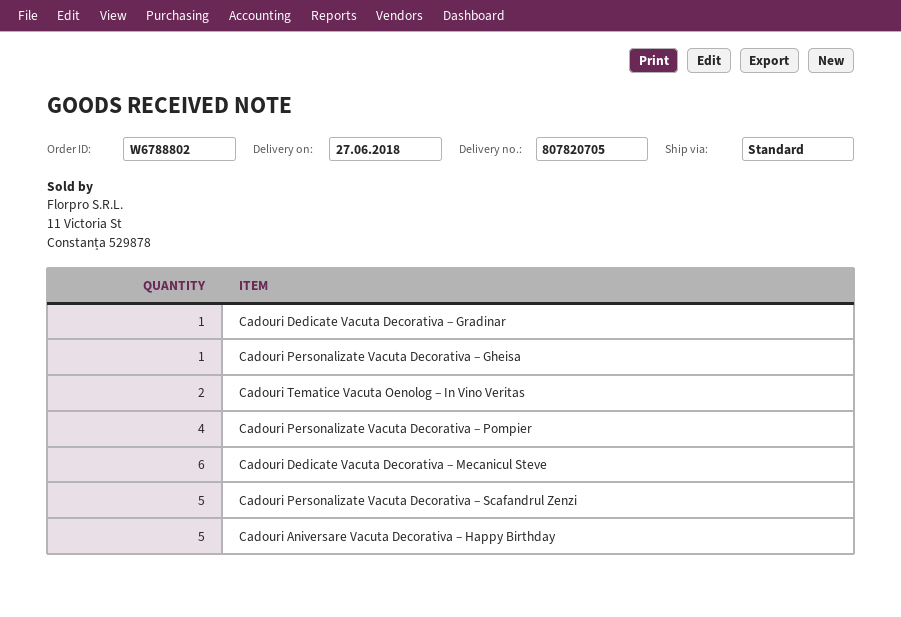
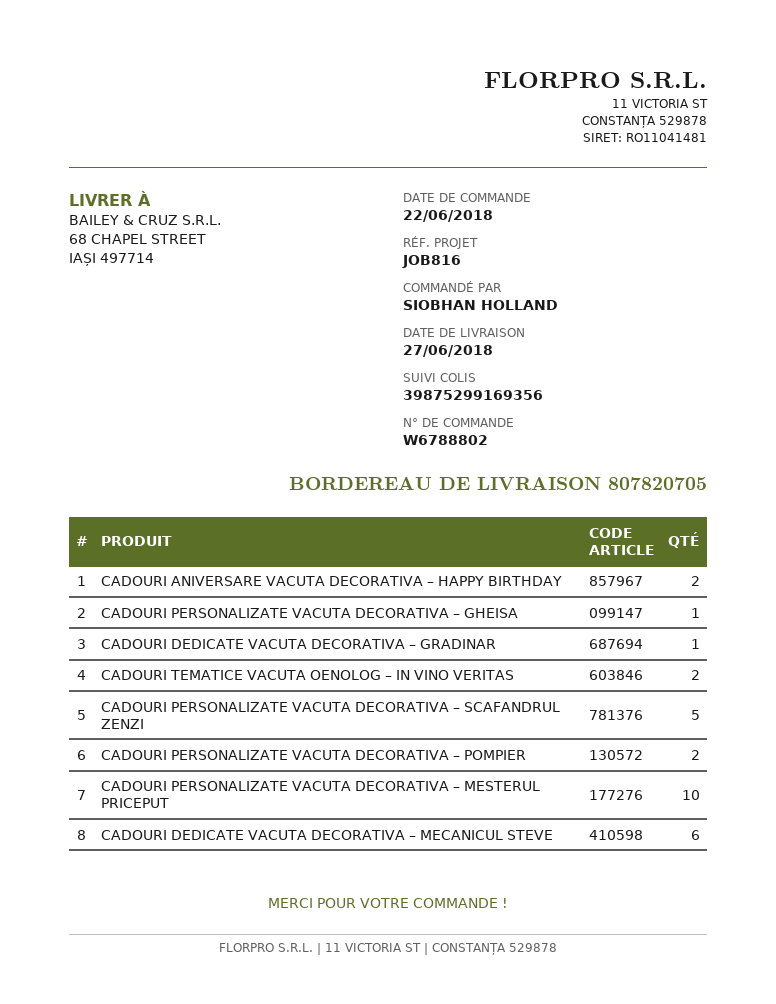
Cadouri Personalizate Vacuta Decorativa – Pompier: 4 -> 2
Cadouri Aniversare Vacuta Decorativa – Happy Birthday: 5 -> 2
CADOURI PERSONALIZATE VACUTA DECORATIVA – MESTERUL PRICEPUT: none -> 10

